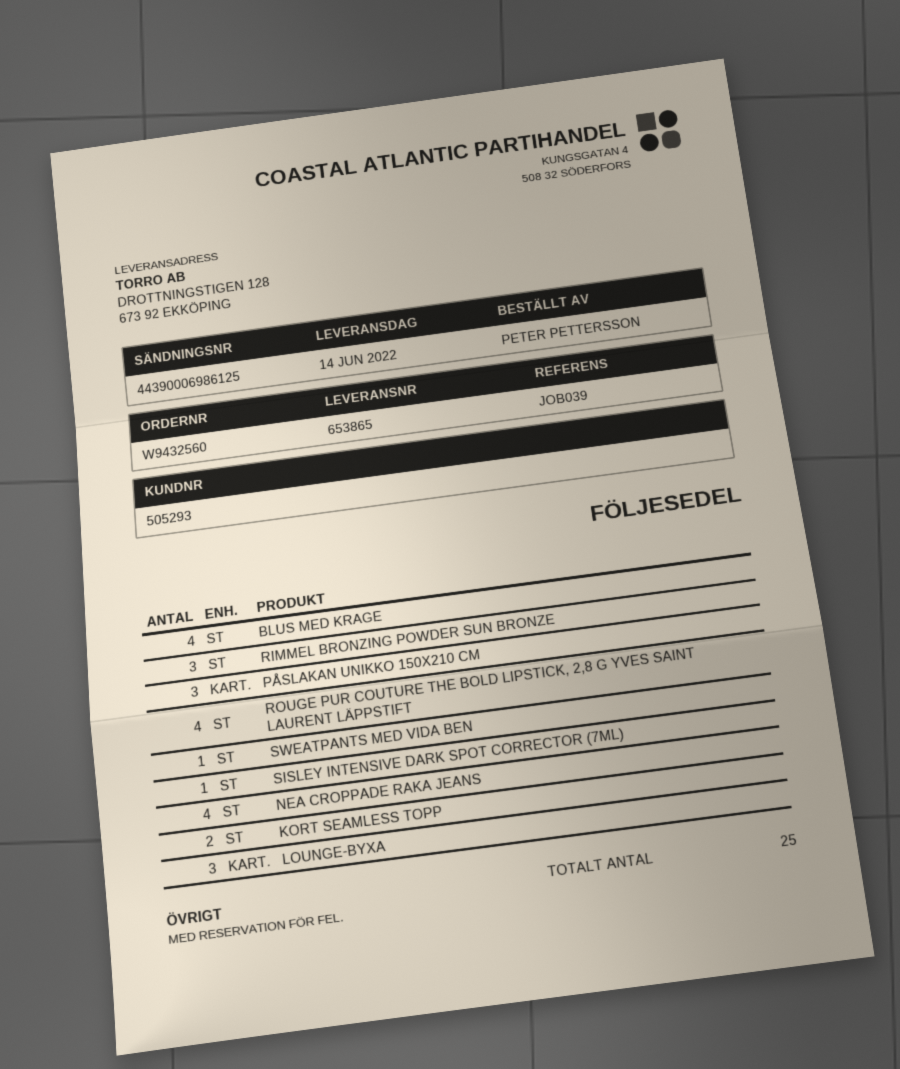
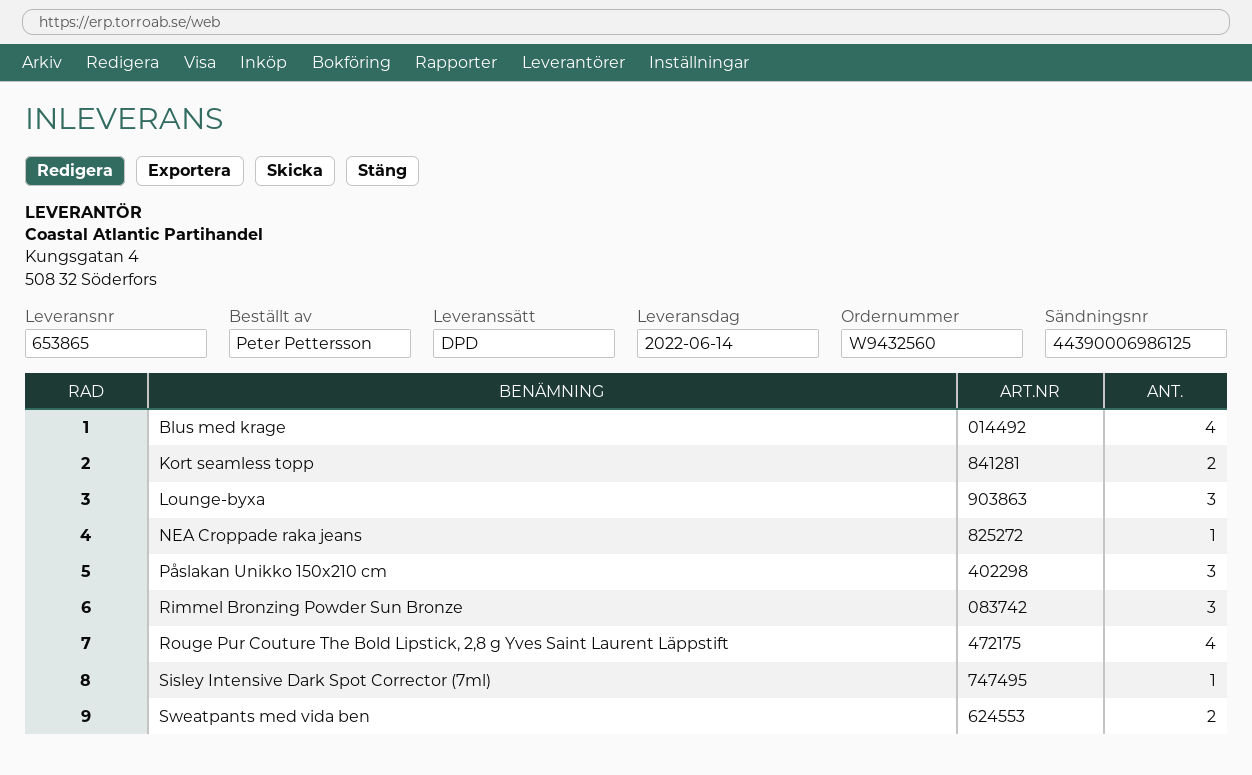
SWEATPANTS MED VIDA BEN: 1 -> 2
NEA CROPPADE RAKA JEANS: 4 -> 1

